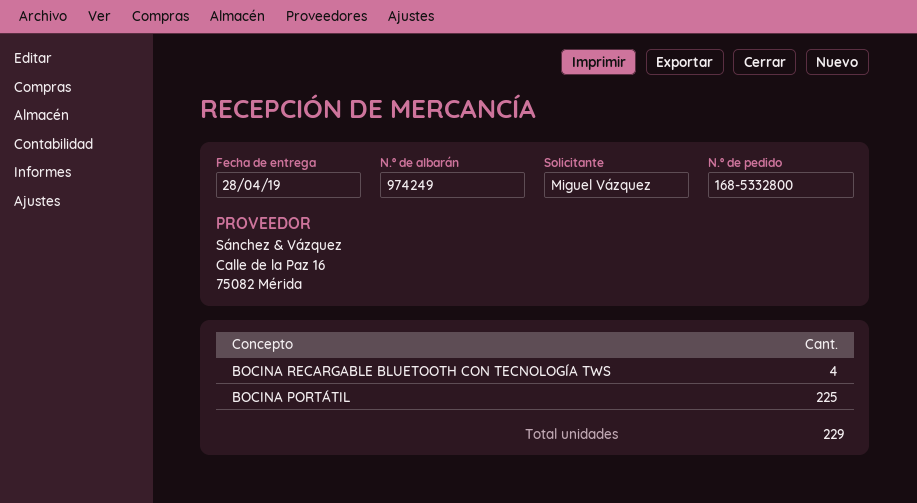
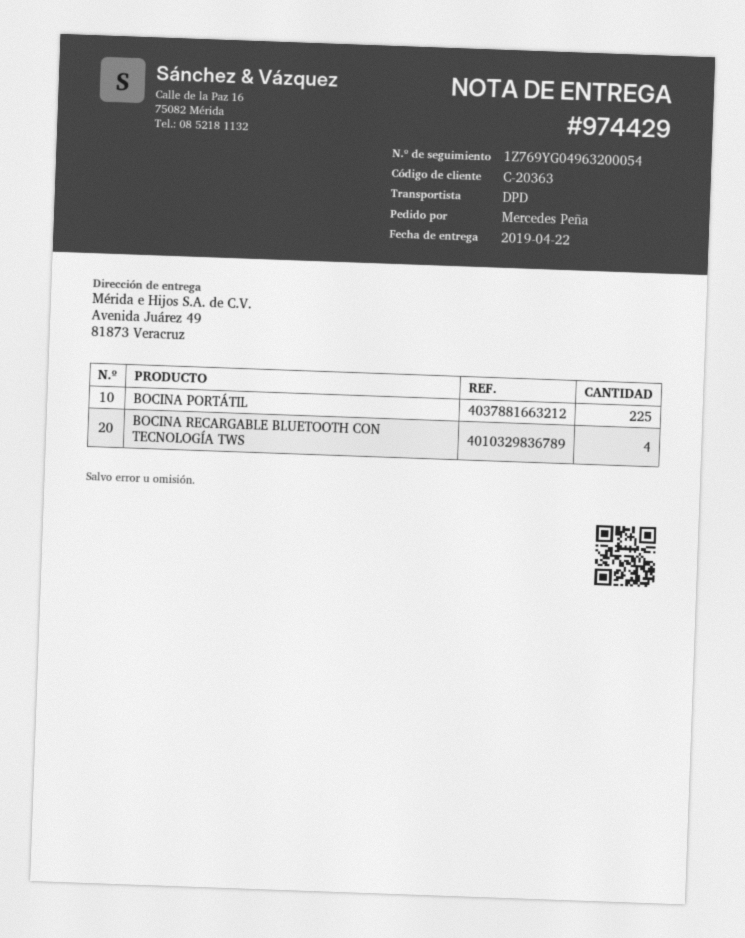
delivery note number: 974249 -> 974429
delivery date: 2019-04-28 -> 2019-04-22
ordered by: Miguel Vázquez -> Mercedes Peña

